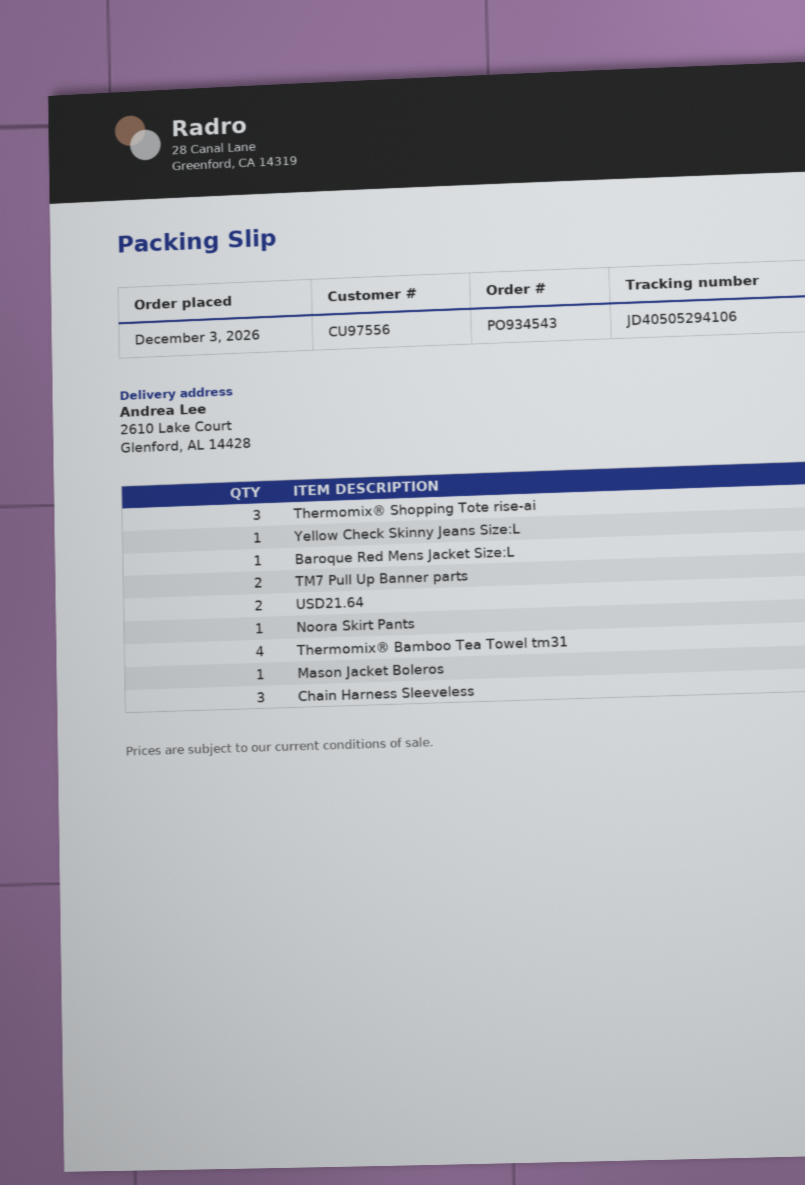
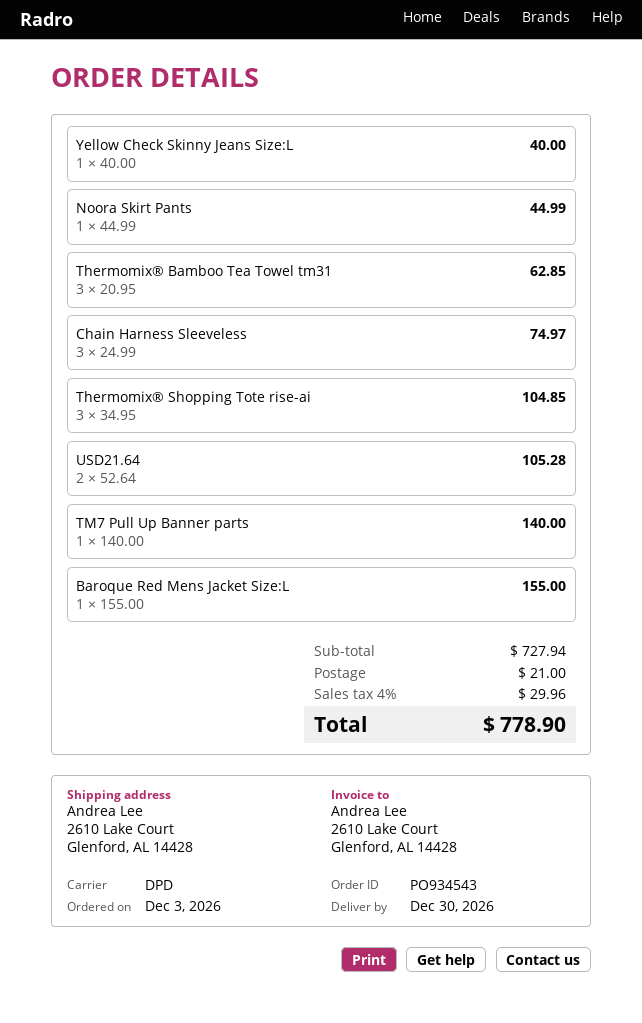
TM7 Pull Up Banner parts: 2 -> 1
Thermomix® Bamboo Tea Towel tm31: 4 -> 3
Mason Jacket Boleros: 1 -> none

